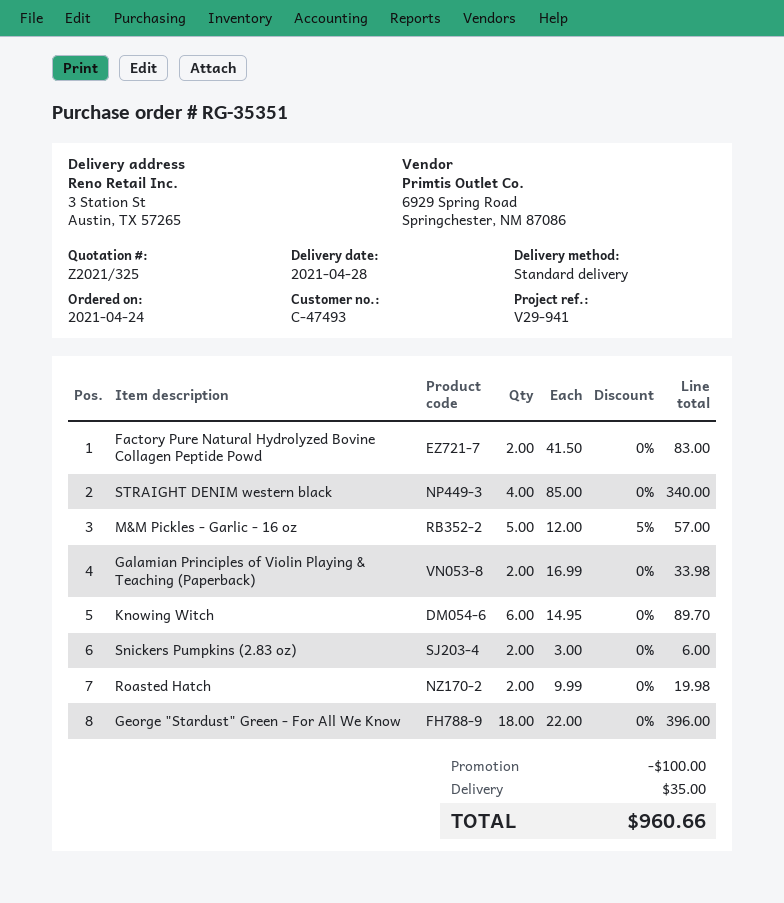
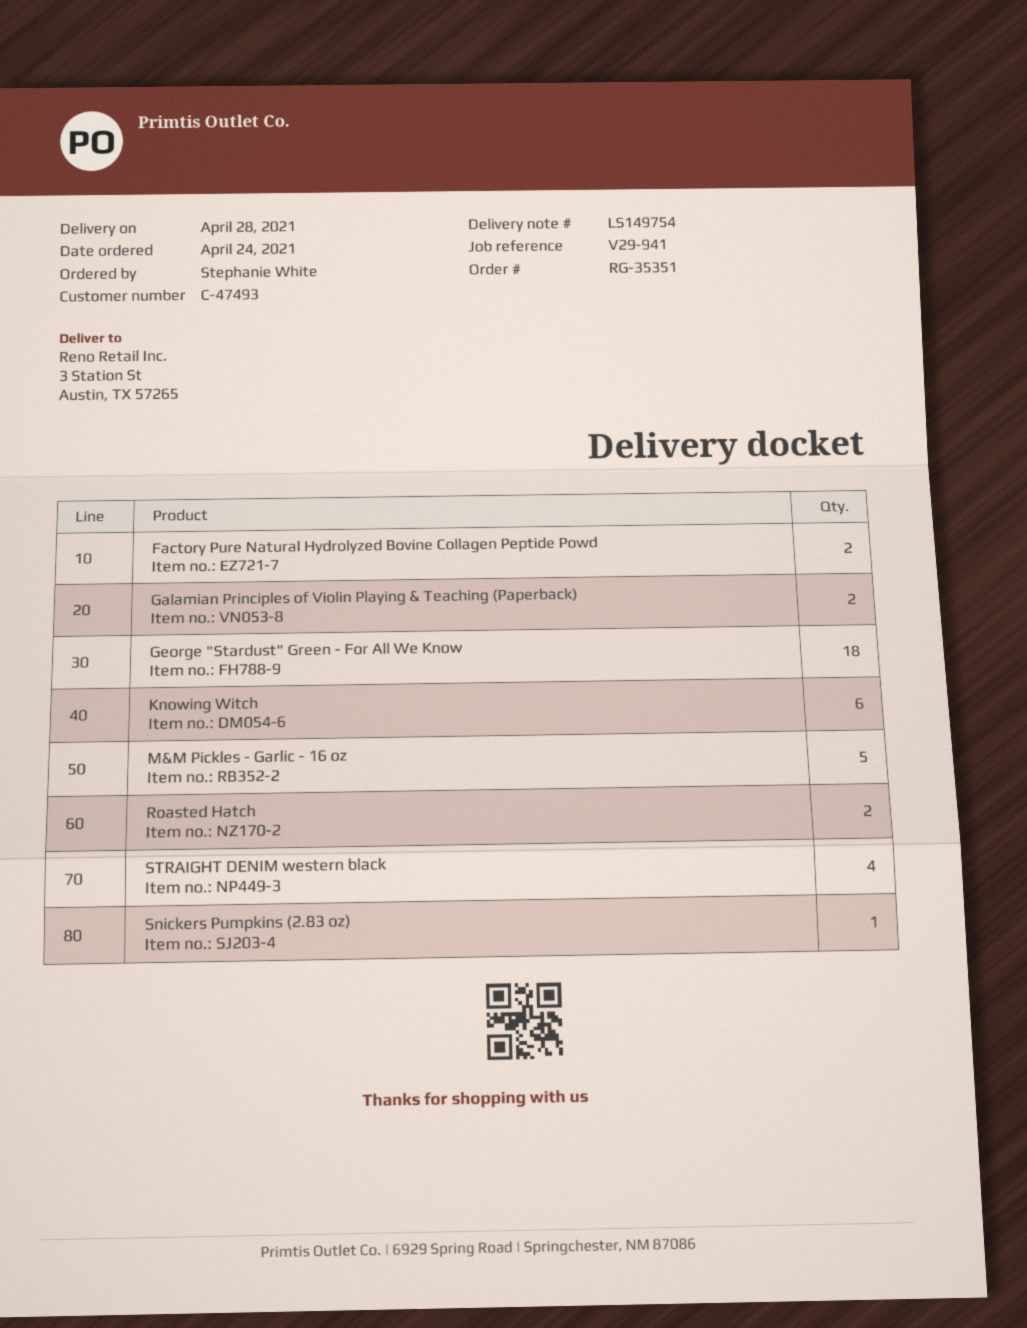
Snickers Pumpkins (2.83 oz): 2 -> 1

